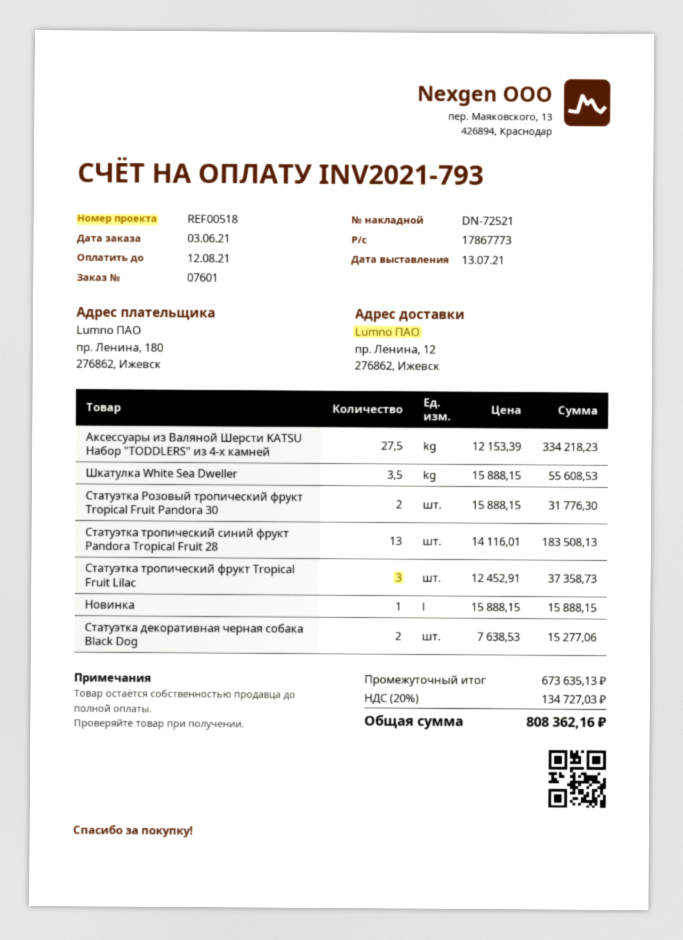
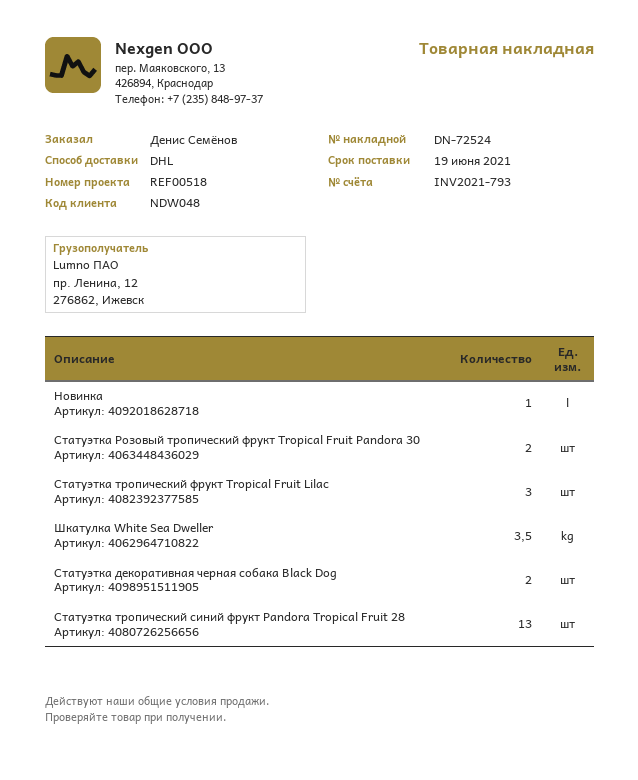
delivery note number: DN-72521 -> DN-72524
Аксессуары из Валяной Шерсти KATSU Набор "TODDLERS" из 4-х камней: 27.5 -> none

